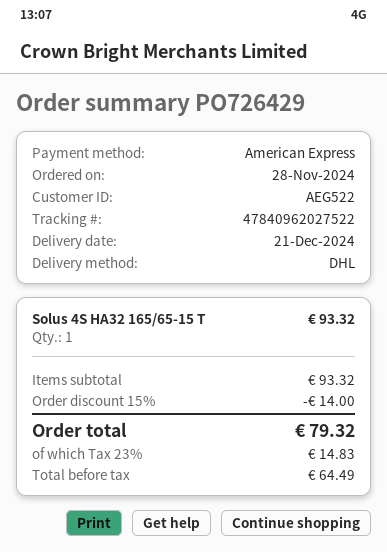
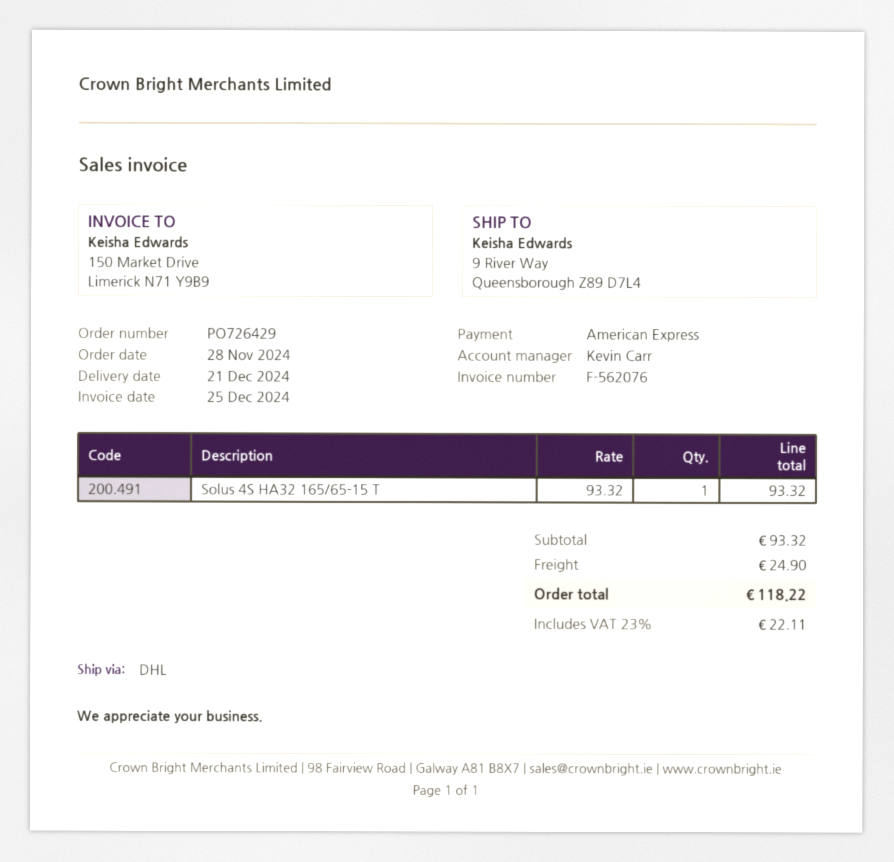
discount: 15% = 14.00 -> none
shipping: none -> 24.90
tax: 23% = 14.83 -> 23% = 22.11
total: 79.32 -> 118.22

